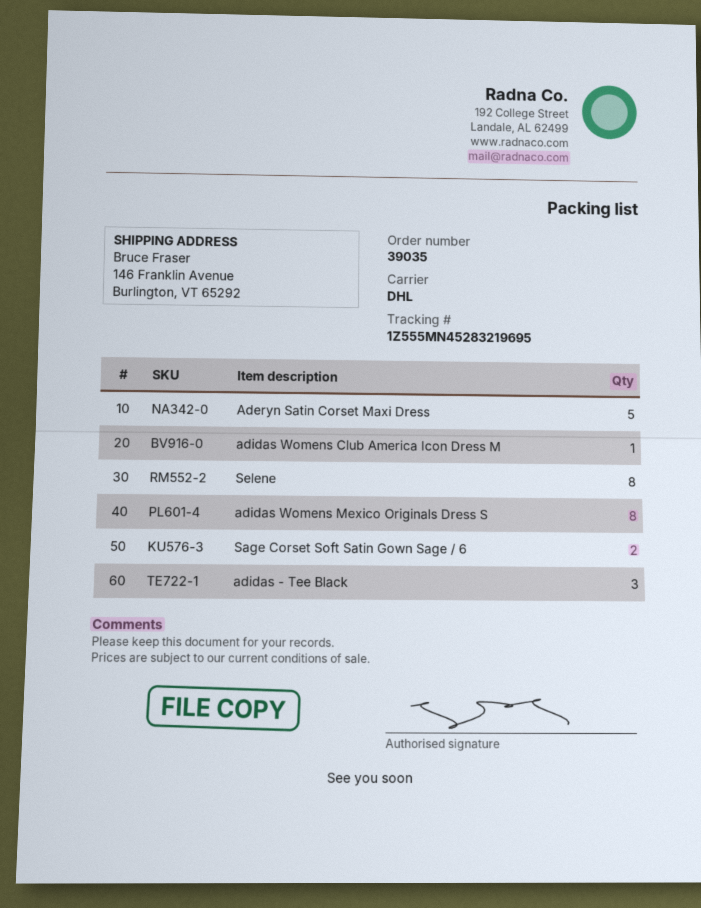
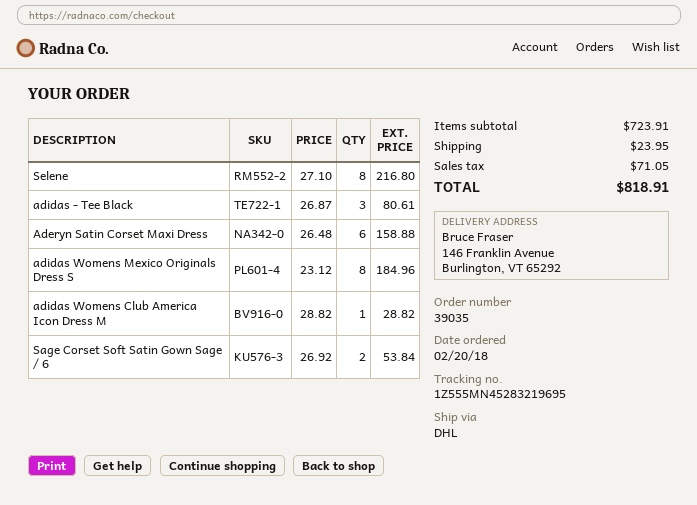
Aderyn Satin Corset Maxi Dress: 5 -> 6

